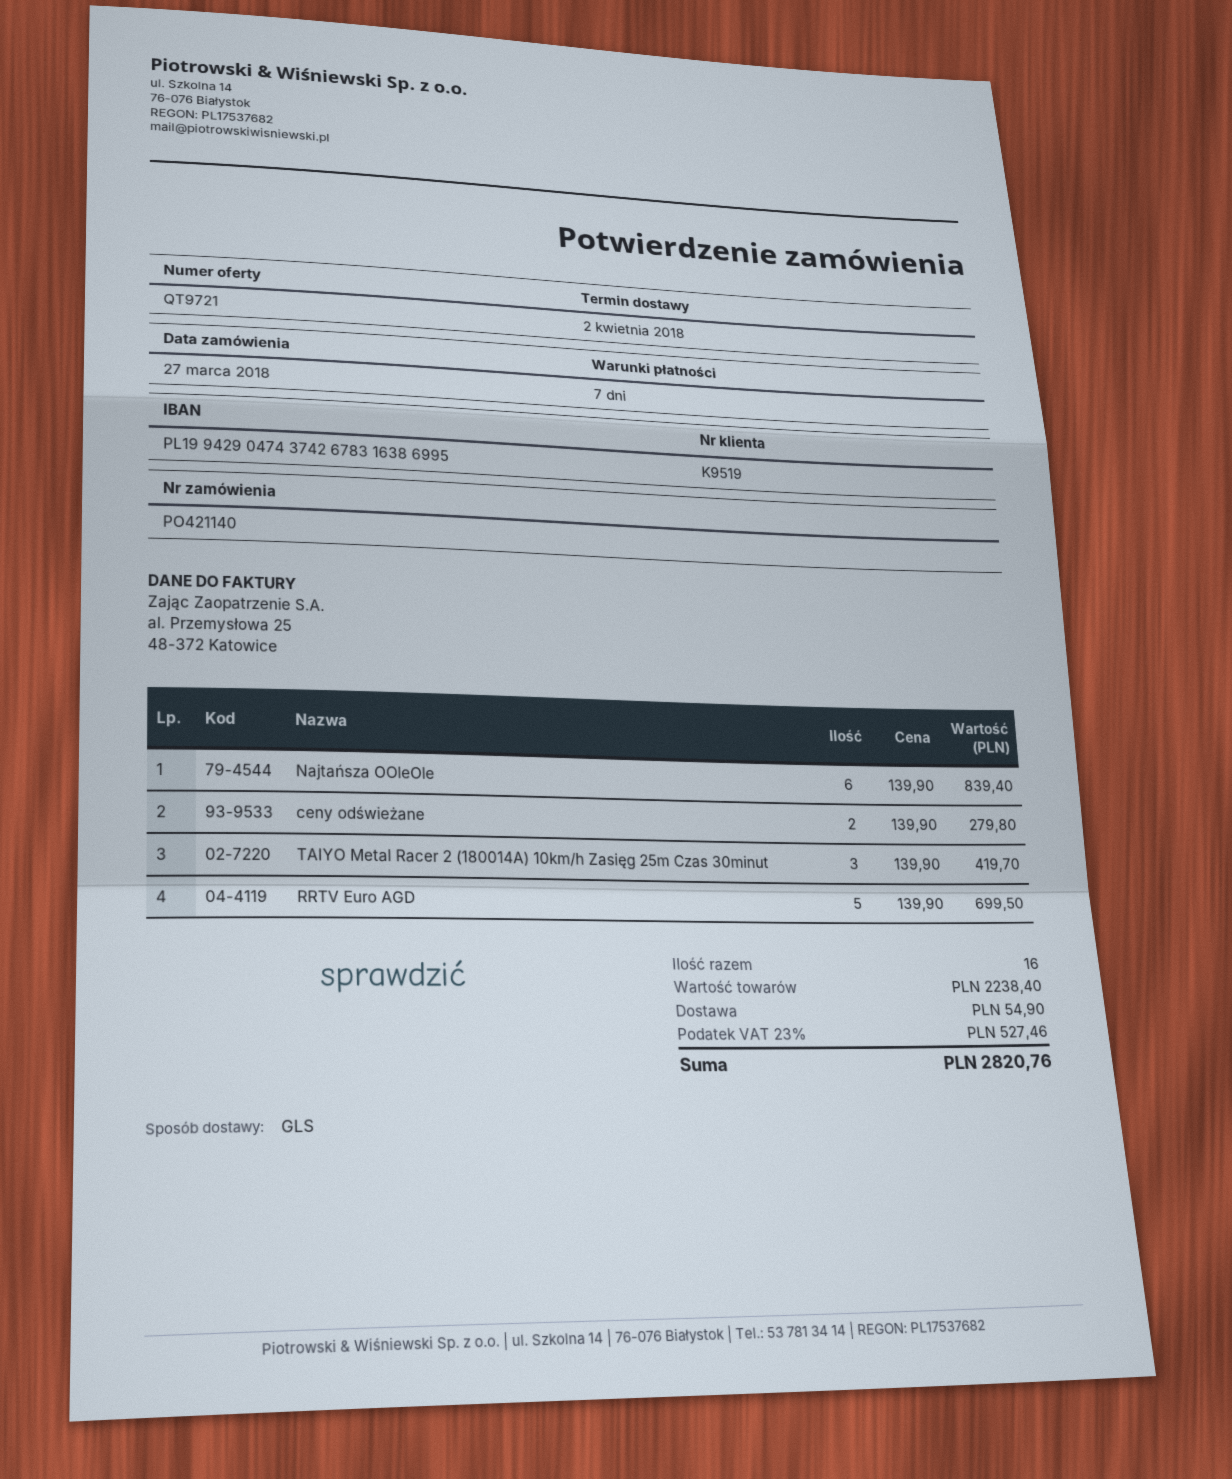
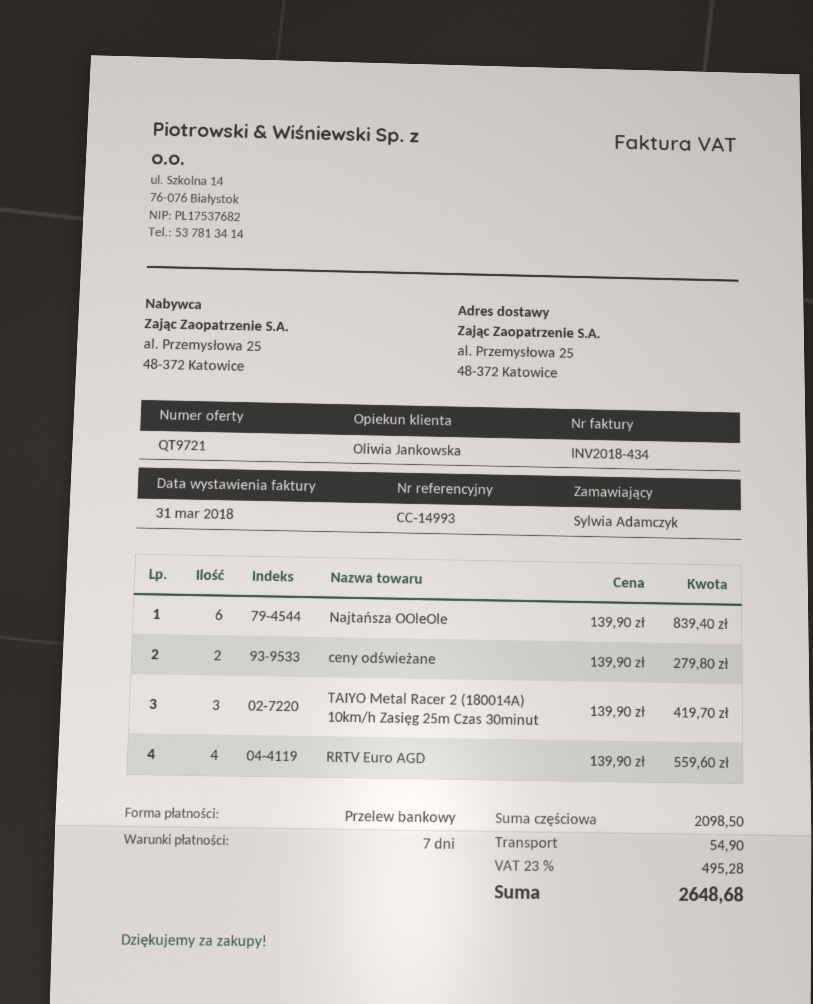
RRTV Euro AGD: 5 x 139.90 = 699.50 -> 4 x 139.90 = 559.60
subtotal: 2238.40 -> 2098.50
tax: 23% = 527.46 -> 23% = 495.28
total: 2820.76 -> 2648.68

